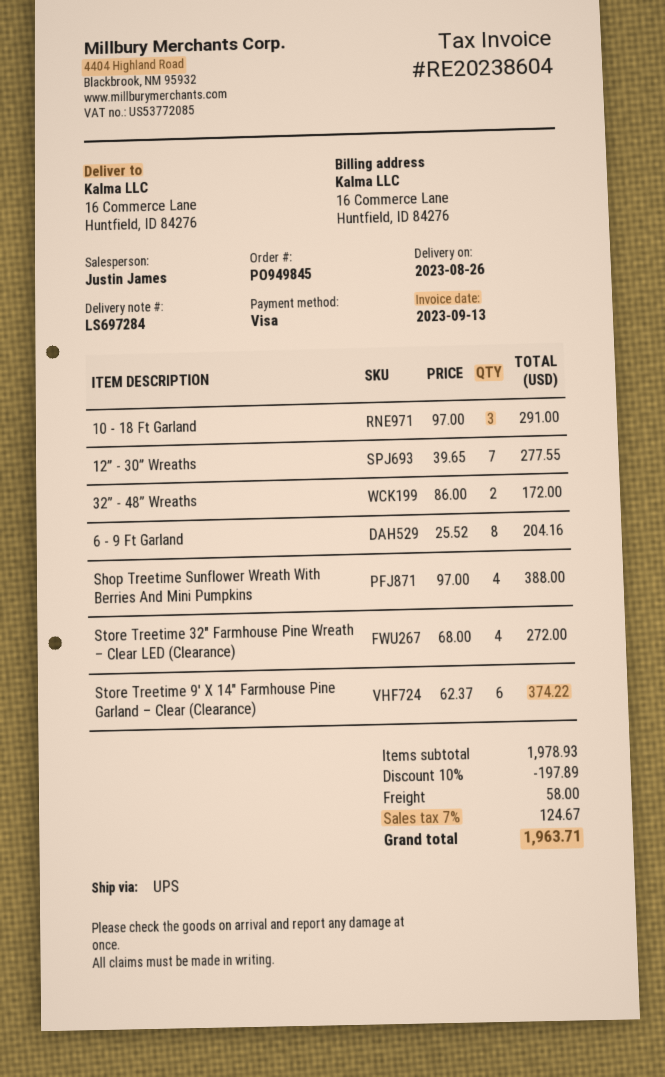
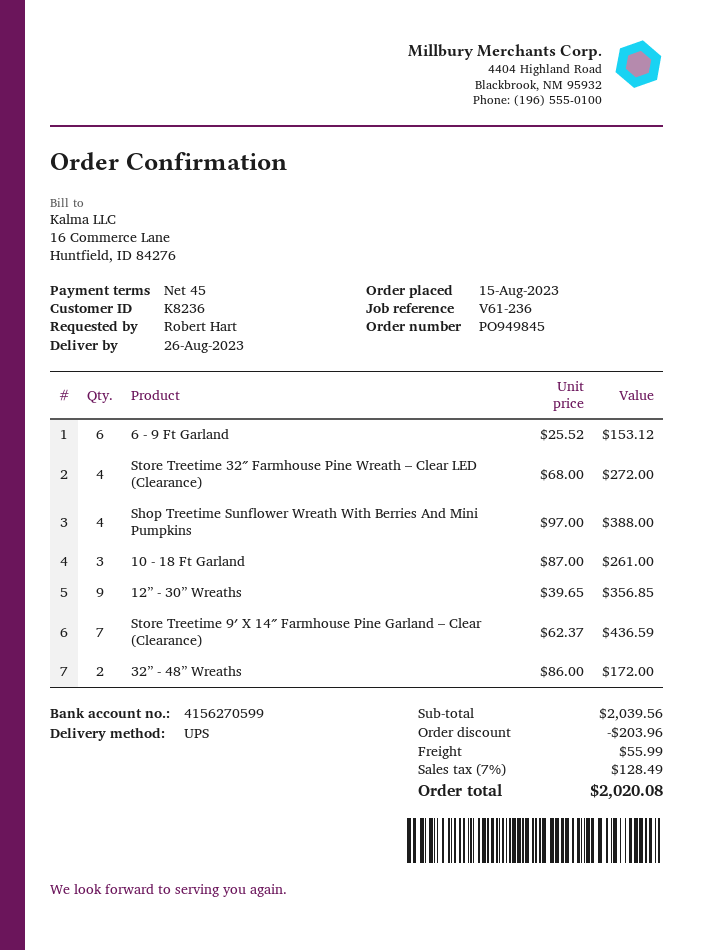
10 - 18 Ft Garland: 3 x 97.00 = 291.00 -> 3 x 87.00 = 261.00
12” - 30” Wreaths: 7 x 39.65 = 277.55 -> 9 x 39.65 = 356.85
6 - 9 Ft Garland: 8 x 25.52 = 204.16 -> 6 x 25.52 = 153.12
Store Treetime 9′ X 14″ Farmhouse Pine Garland – Clear (Clearance): 6 x 62.37 = 374.22 -> 7 x 62.37 = 436.59
subtotal: 1978.93 -> 2039.56
discount: 197.89 -> 203.96
shipping: 58.00 -> 55.99
tax: 7% = 124.67 -> 7% = 128.49
total: 1963.71 -> 2020.08

